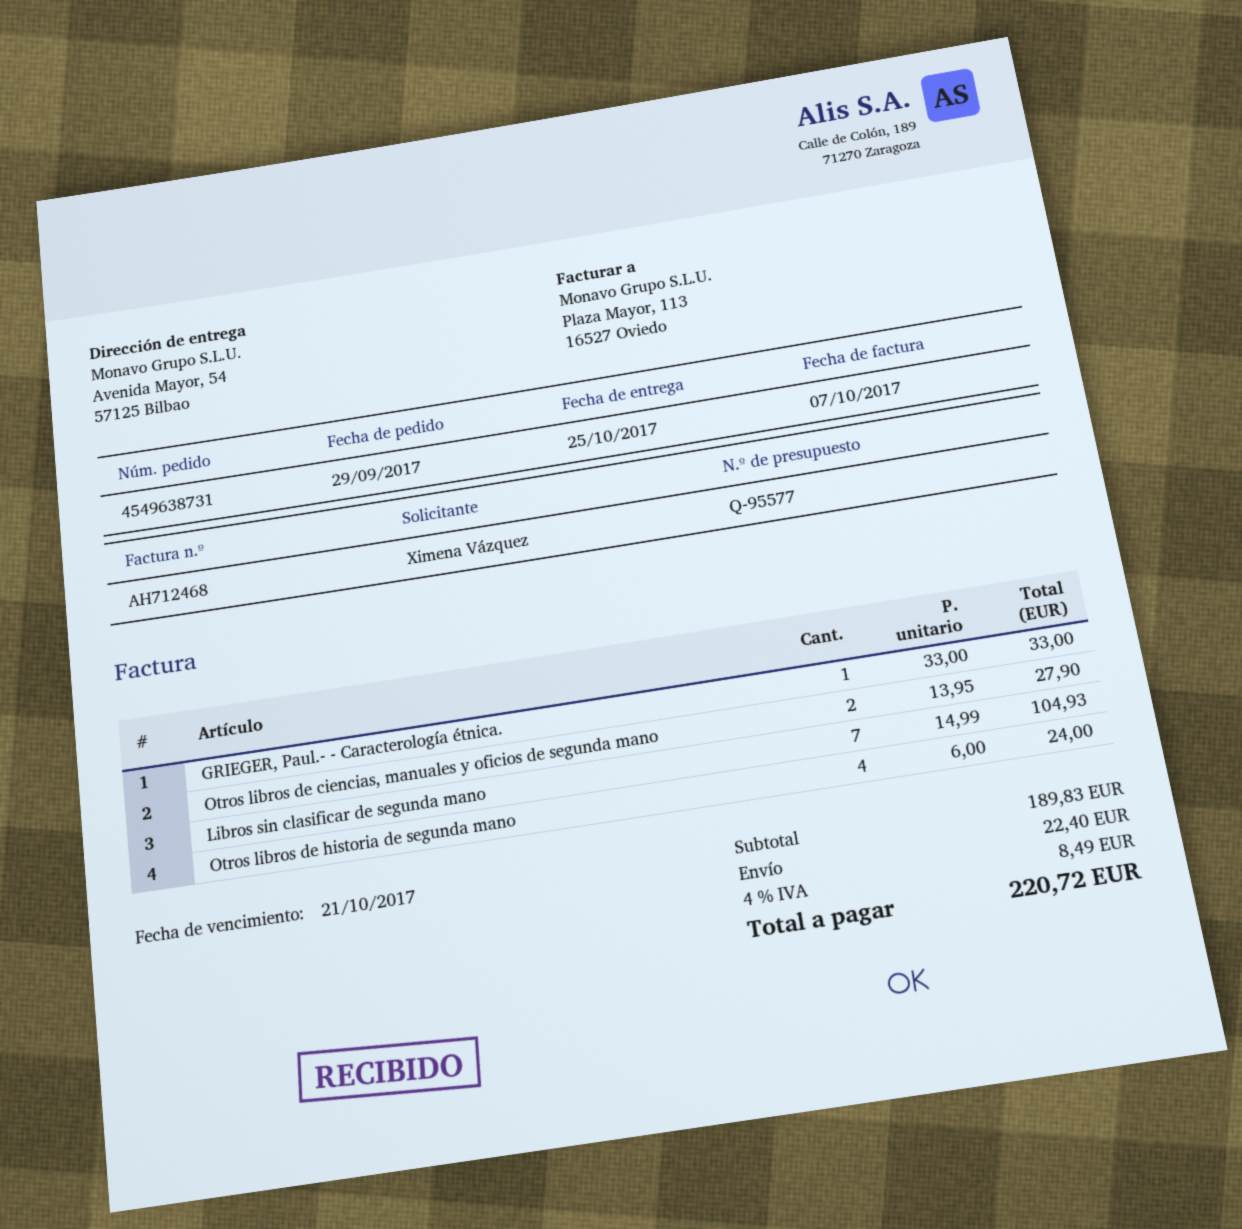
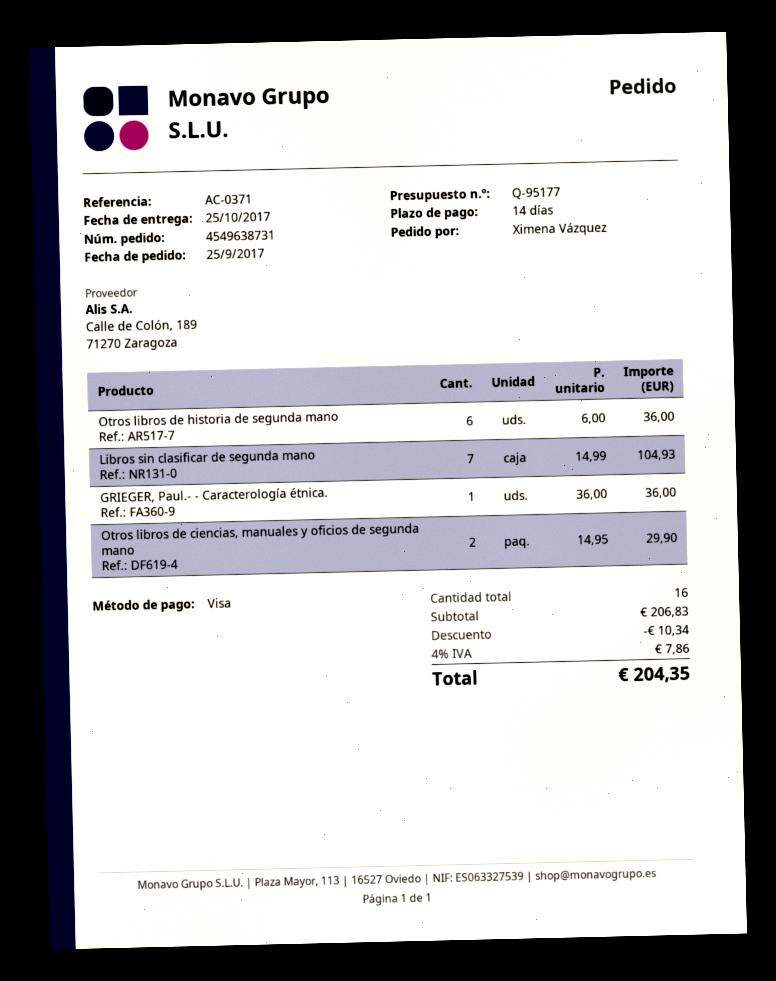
quote number: Q-95577 -> Q-95177
order date: 2017-09-29 -> 2017-09-25
GRIEGER, Paul.- - Caracterología étnica.: 1 x 33.00 = 33.00 -> 1 x 36.00 = 36.00
Otros libros de ciencias, manuales y oficios de segunda mano: 2 x 13.95 = 27.90 -> 2 x 14.95 = 29.90
Otros libros de historia de segunda mano: 4 x 6.00 = 24.00 -> 6 x 6.00 = 36.00
subtotal: 189.83 -> 206.83
discount: none -> 10.34
shipping: 22.40 -> none
tax: 4% = 8.49 -> 4% = 7.86
total: 220.72 -> 204.35

